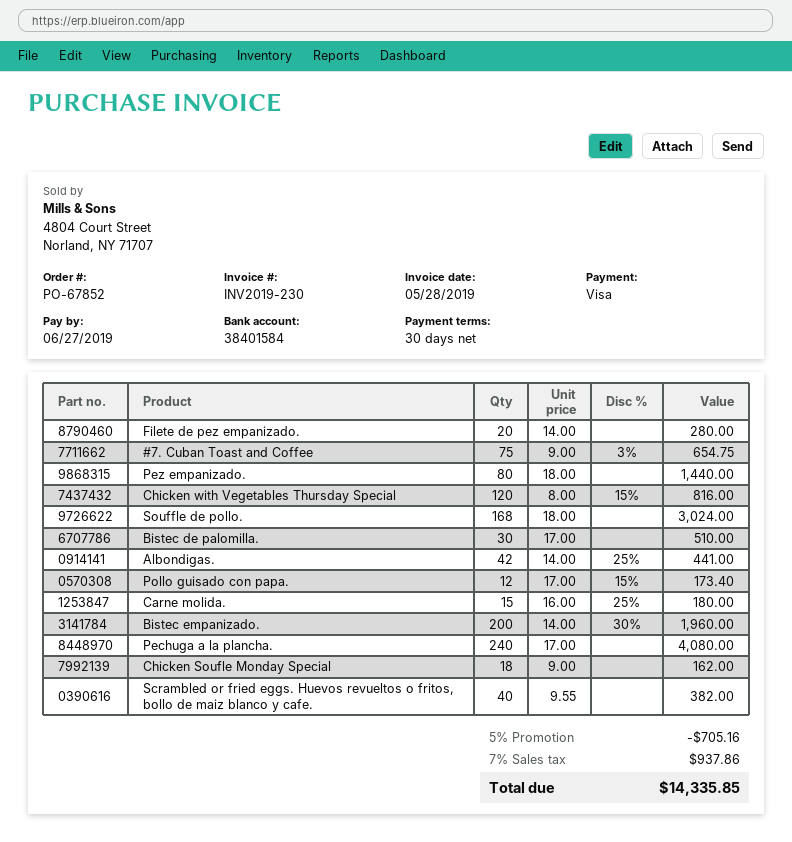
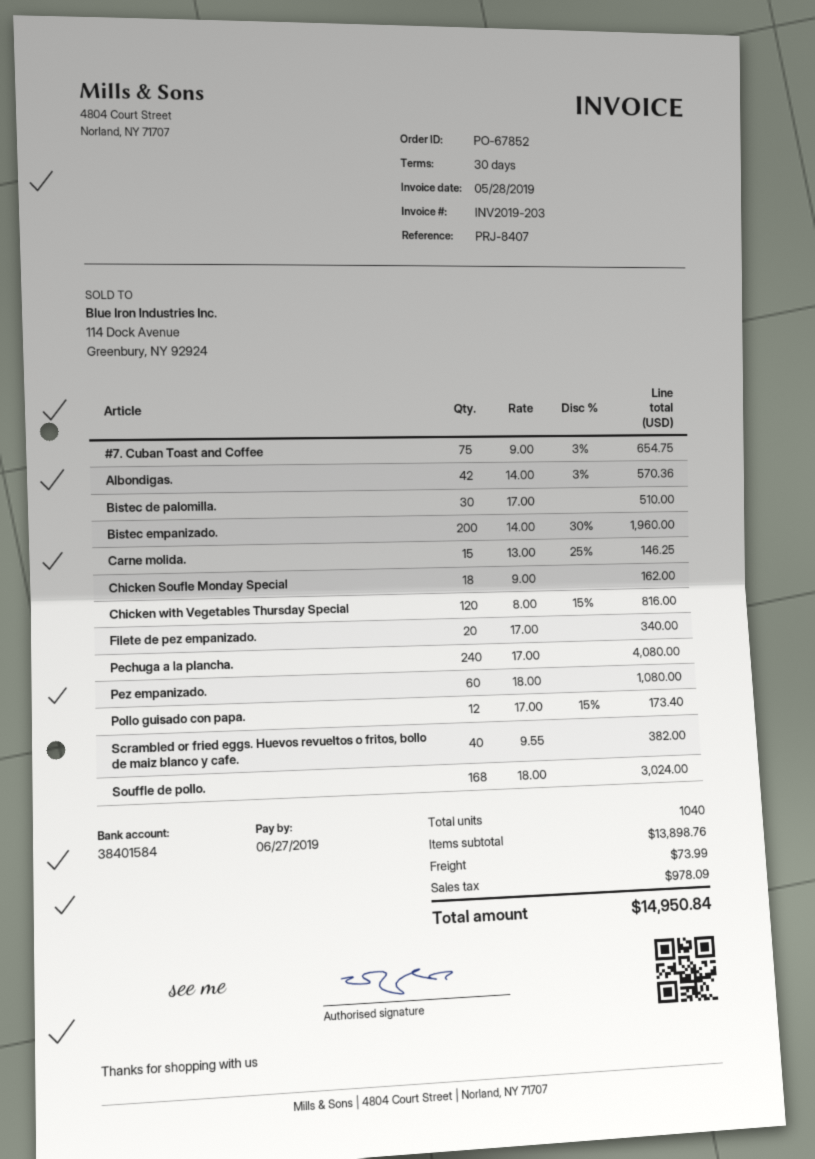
invoice number: INV2019-230 -> INV2019-203
Filete de pez empanizado.: 20 x 14.00 = 280.00 -> 20 x 17.00 = 340.00
Pez empanizado.: 80 x 18.00 = 1440.00 -> 60 x 18.00 = 1080.00
Albondigas.: 42 x 14.00 - 25% = 441.00 -> 42 x 14.00 - 3% = 570.36
Carne molida.: 15 x 16.00 - 25% = 180.00 -> 15 x 13.00 - 25% = 146.25
discount: 5% = 705.16 -> none
shipping: none -> 73.99
tax: 937.86 -> 978.09
total: 14335.85 -> 14950.84

